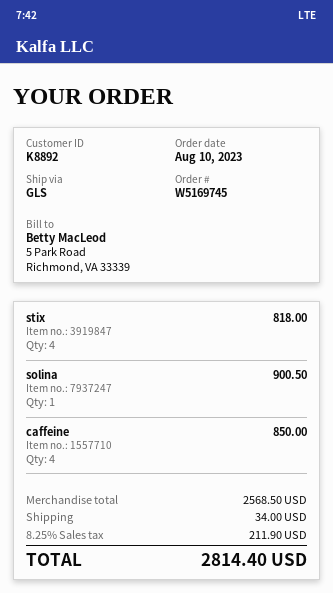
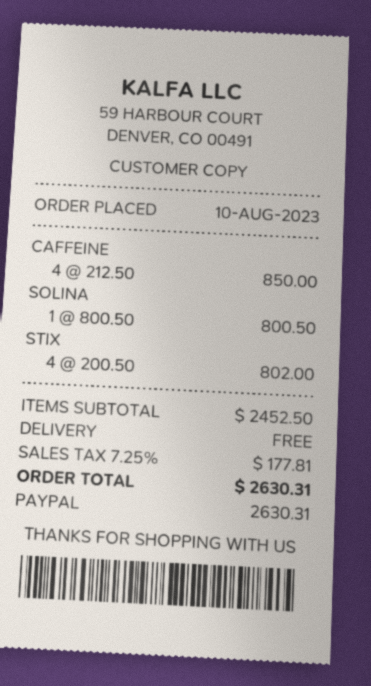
stix: 4 for 818.00 -> 4 for 802.00
solina: 1 for 900.50 -> 1 for 800.50
subtotal: 2568.50 -> 2452.50
shipping: 34.00 -> 0.00
tax: 8.25% = 211.90 -> 7.25% = 177.81
total: 2814.40 -> 2630.31

